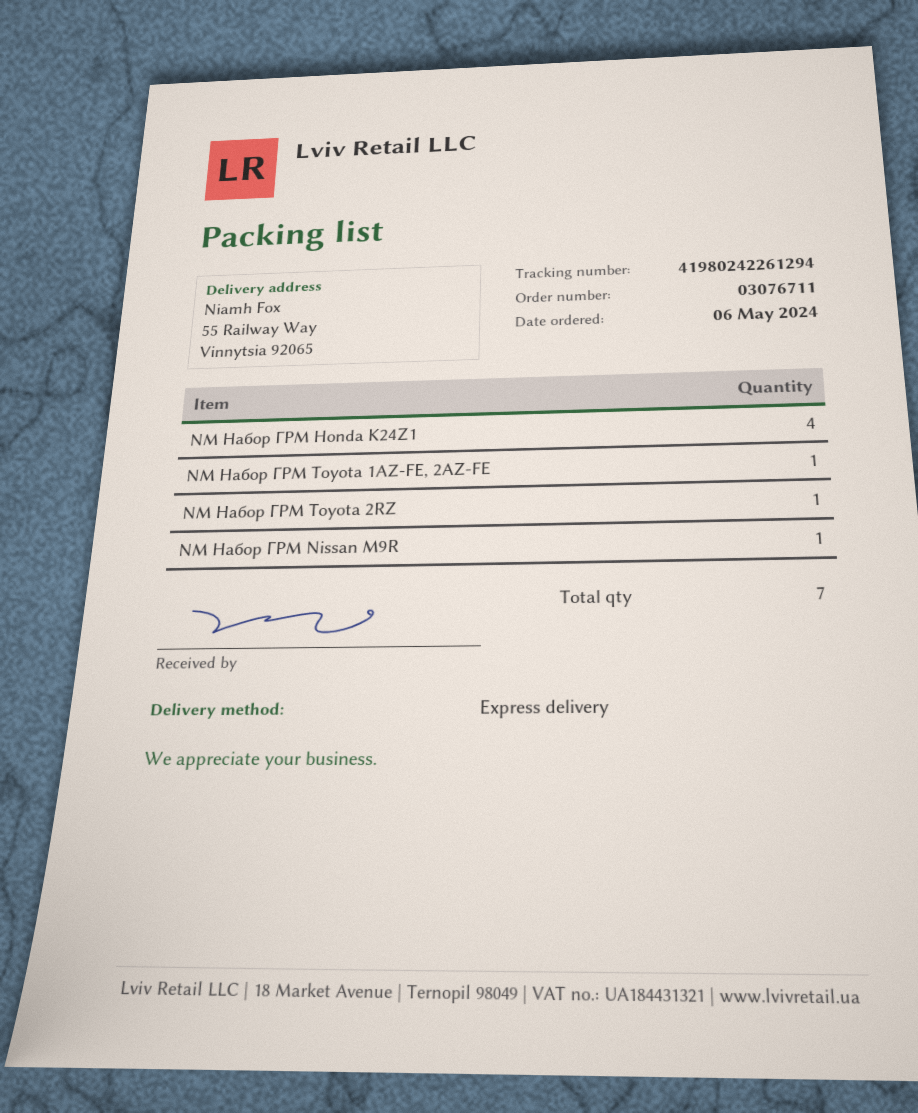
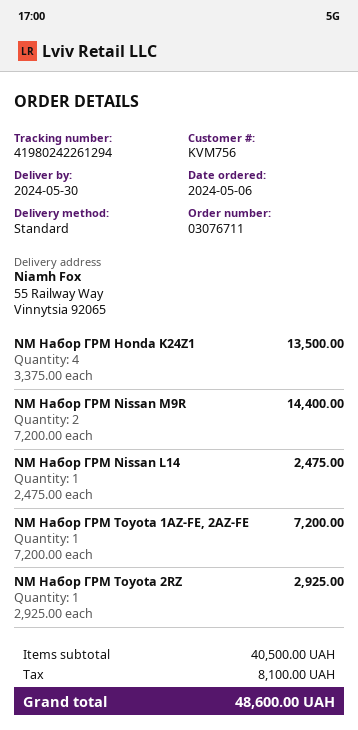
shipping method: express -> standard
NM Набор ГРМ Nissan M9R: 1 -> 2
NM Набор ГРМ Nissan L14: none -> 1

